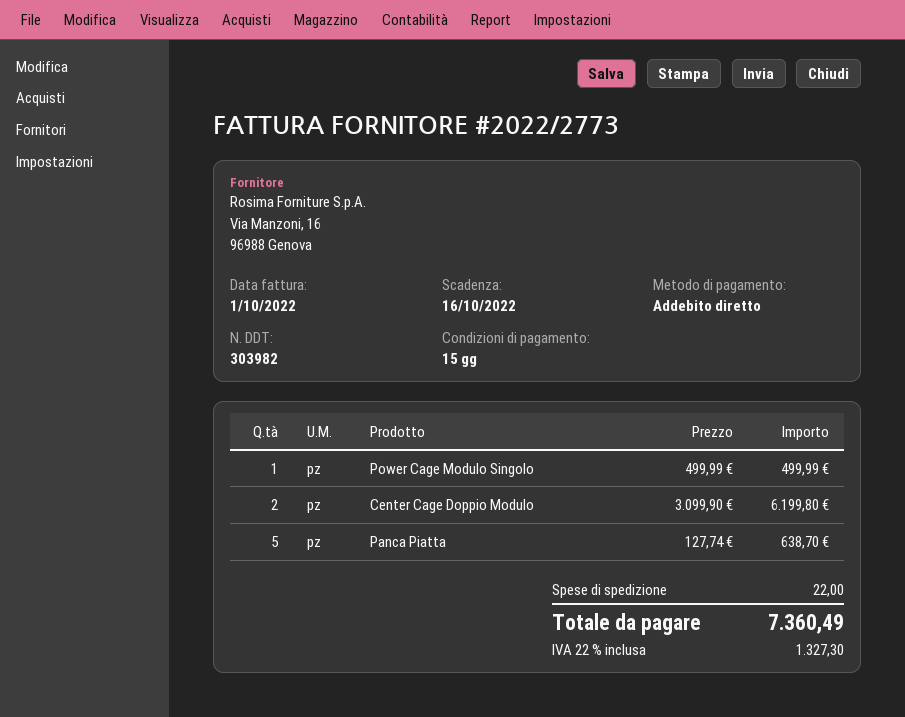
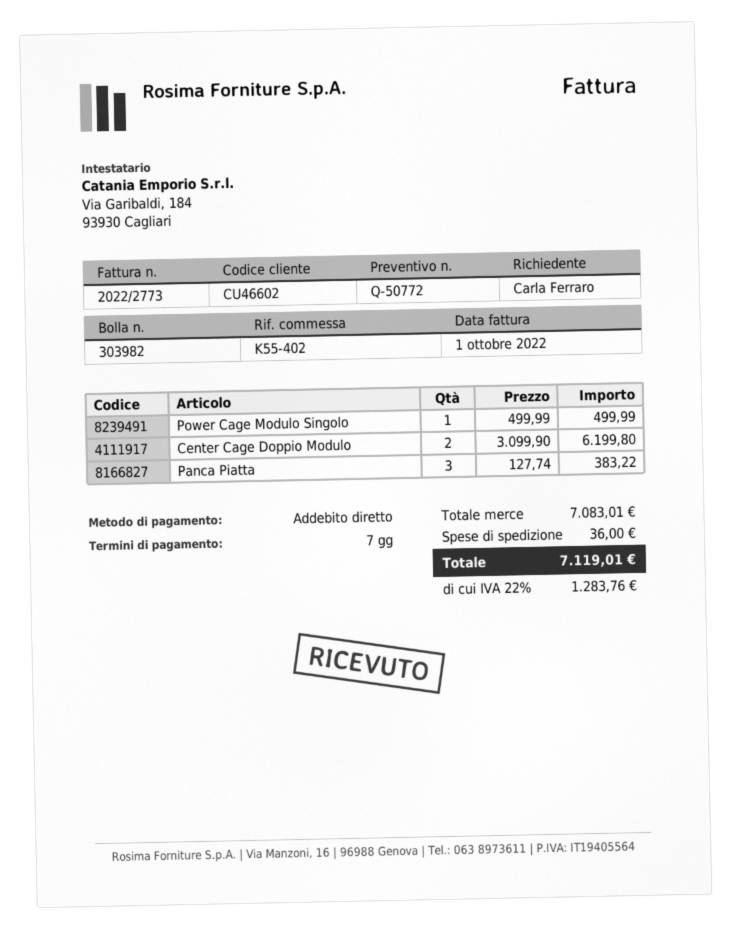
payment terms: 15 days -> 7 days
Panca Piatta: 5 x 127.74 = 638.70 -> 3 x 127.74 = 383.22
shipping: 22.00 -> 36.00
tax: 22% = 1327.30 -> 22% = 1283.76
total: 7360.49 -> 7119.01

